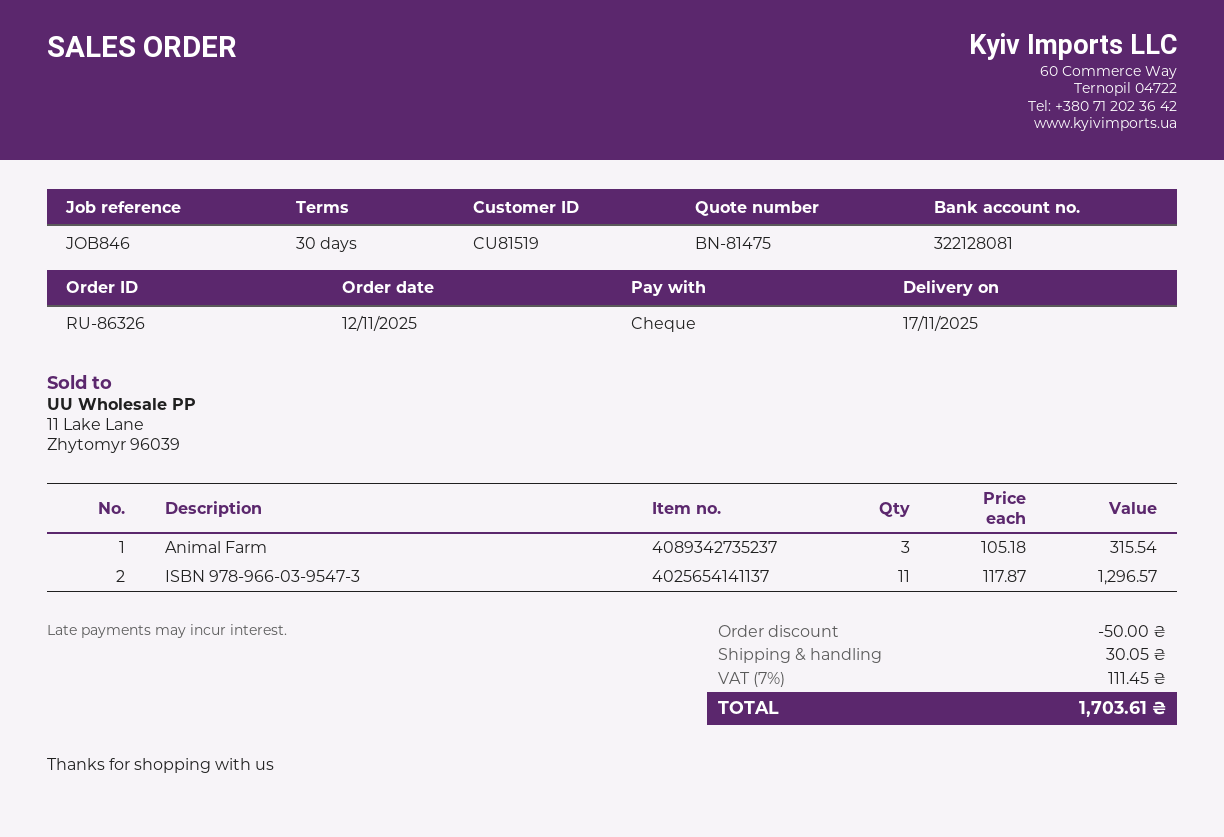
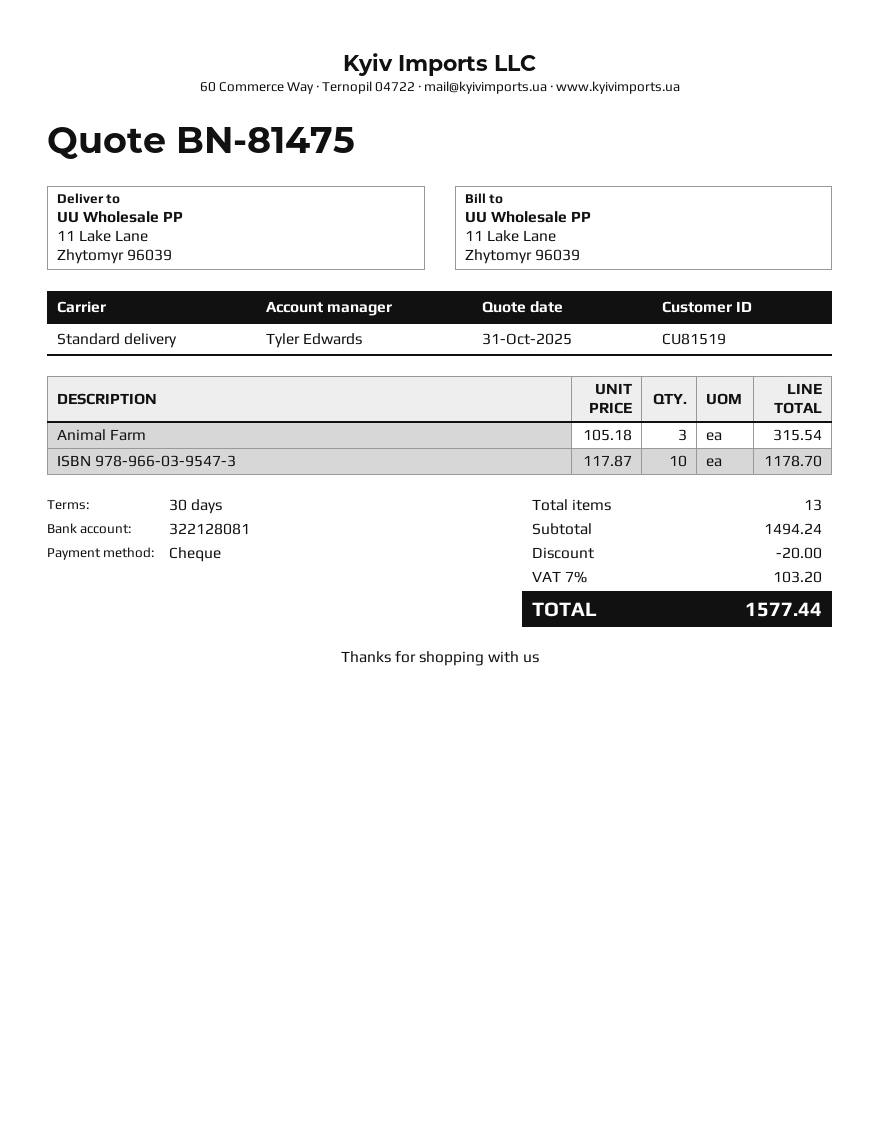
ISBN 978-966-03-9547-3: 11 x 117.87 = 1296.57 -> 10 x 117.87 = 1178.70
discount: 50.00 -> 20.00
shipping: 30.05 -> none
tax: 7% = 111.45 -> 7% = 103.20
total: 1703.61 -> 1577.44

